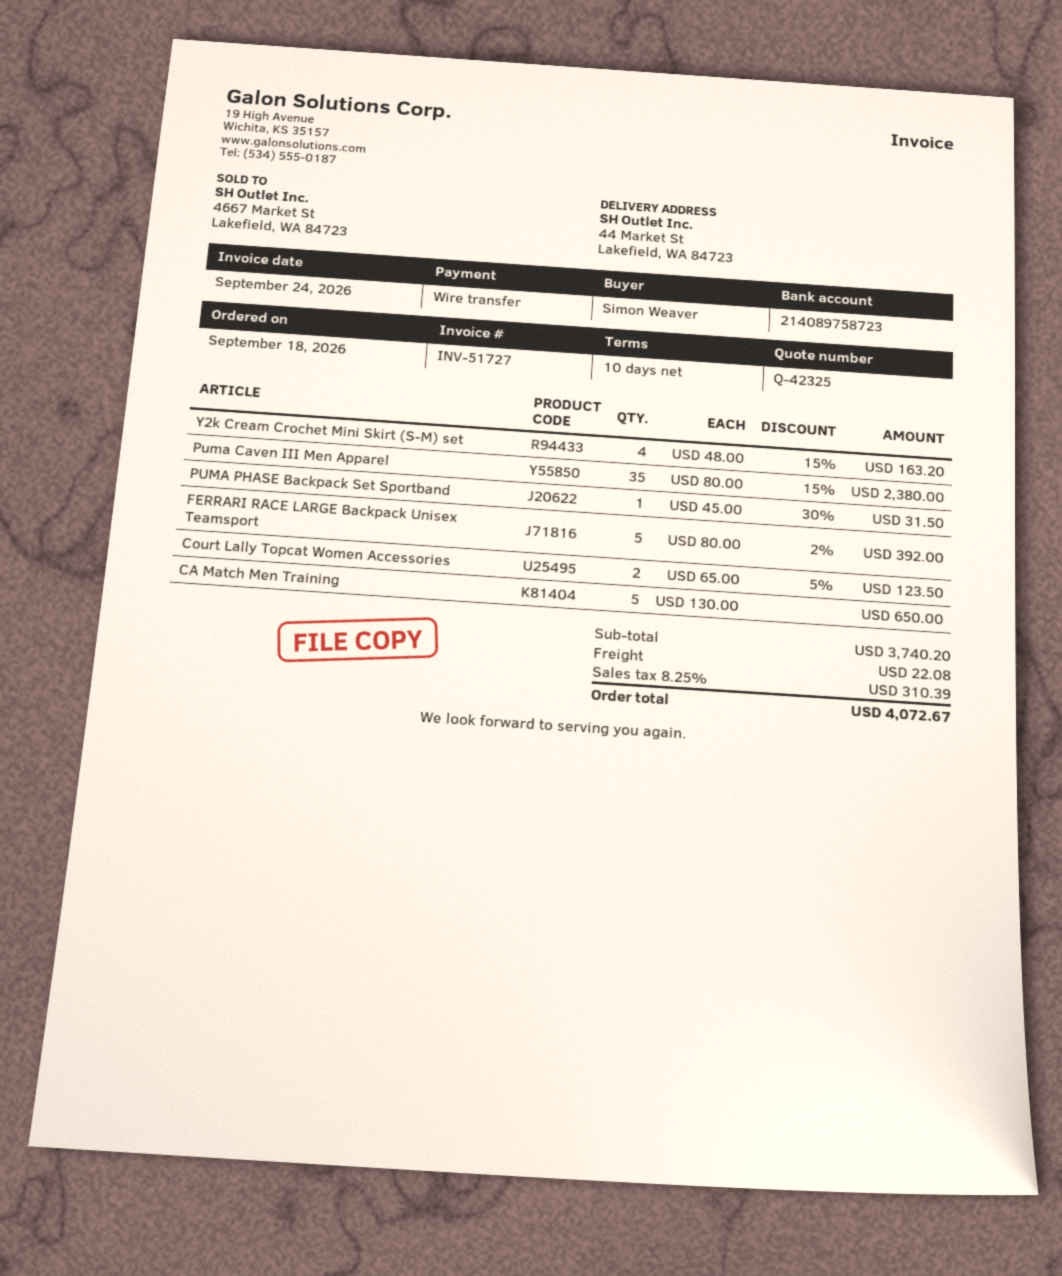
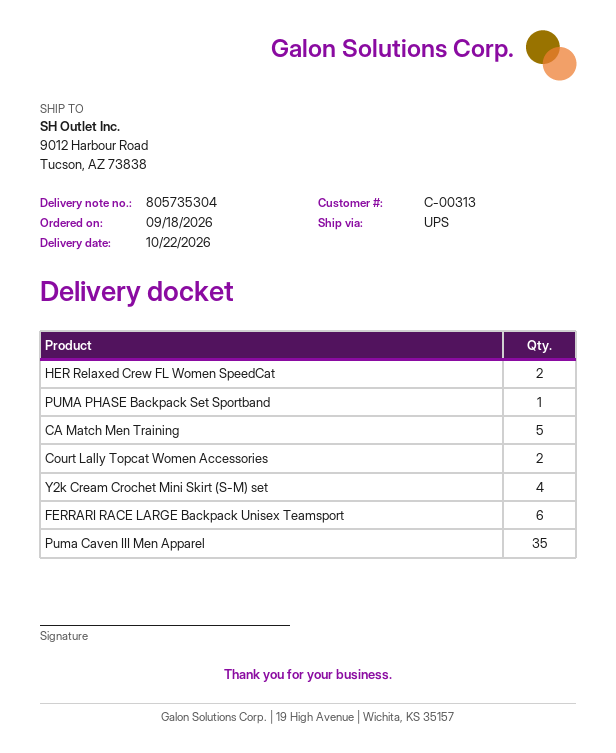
ship to: 44 Market St, Lakefield, WA 84723 -> 9012 Harbour Road, Tucson, AZ 73838
FERRARI RACE LARGE Backpack Unisex Teamsport: 5 -> 6
HER Relaxed Crew FL Women SpeedCat: none -> 2

